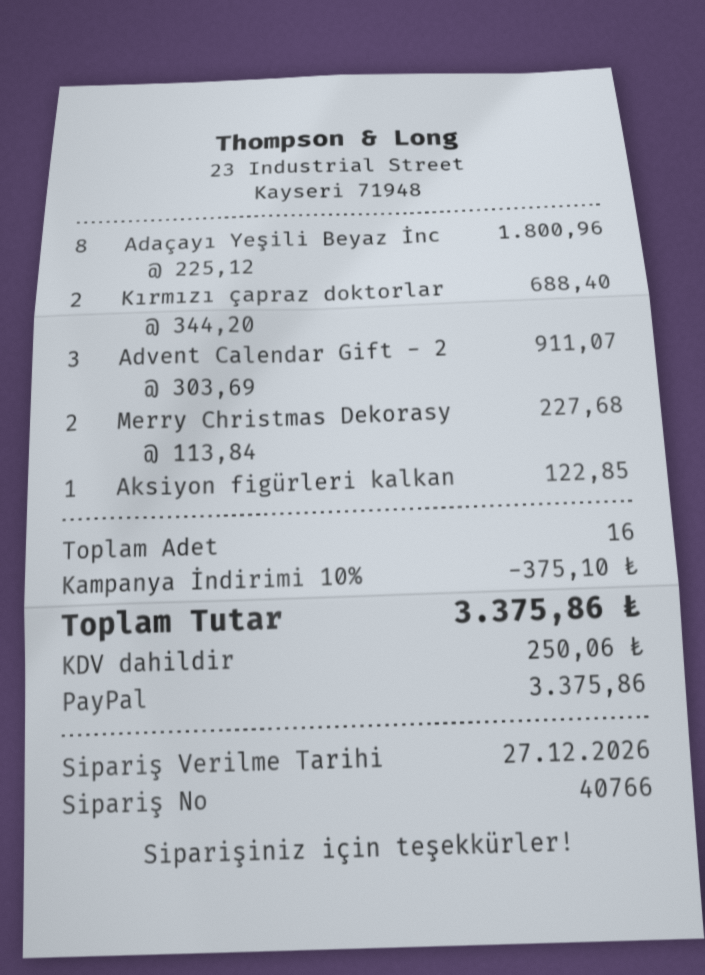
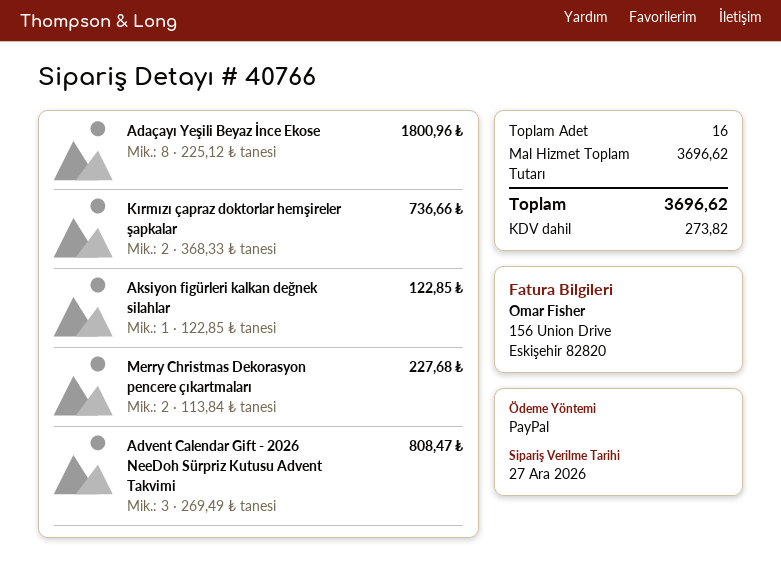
Kırmızı çapraz doktorlar: 2 x 344.20 = 688.40 -> 2 x 368.33 = 736.66
Advent Calendar Gift - 2: 3 x 303.69 = 911.07 -> 3 x 269.49 = 808.47
discount: 10% = 375.10 -> none
tax: 250.06 -> 273.82
total: 3375.86 -> 3696.62

